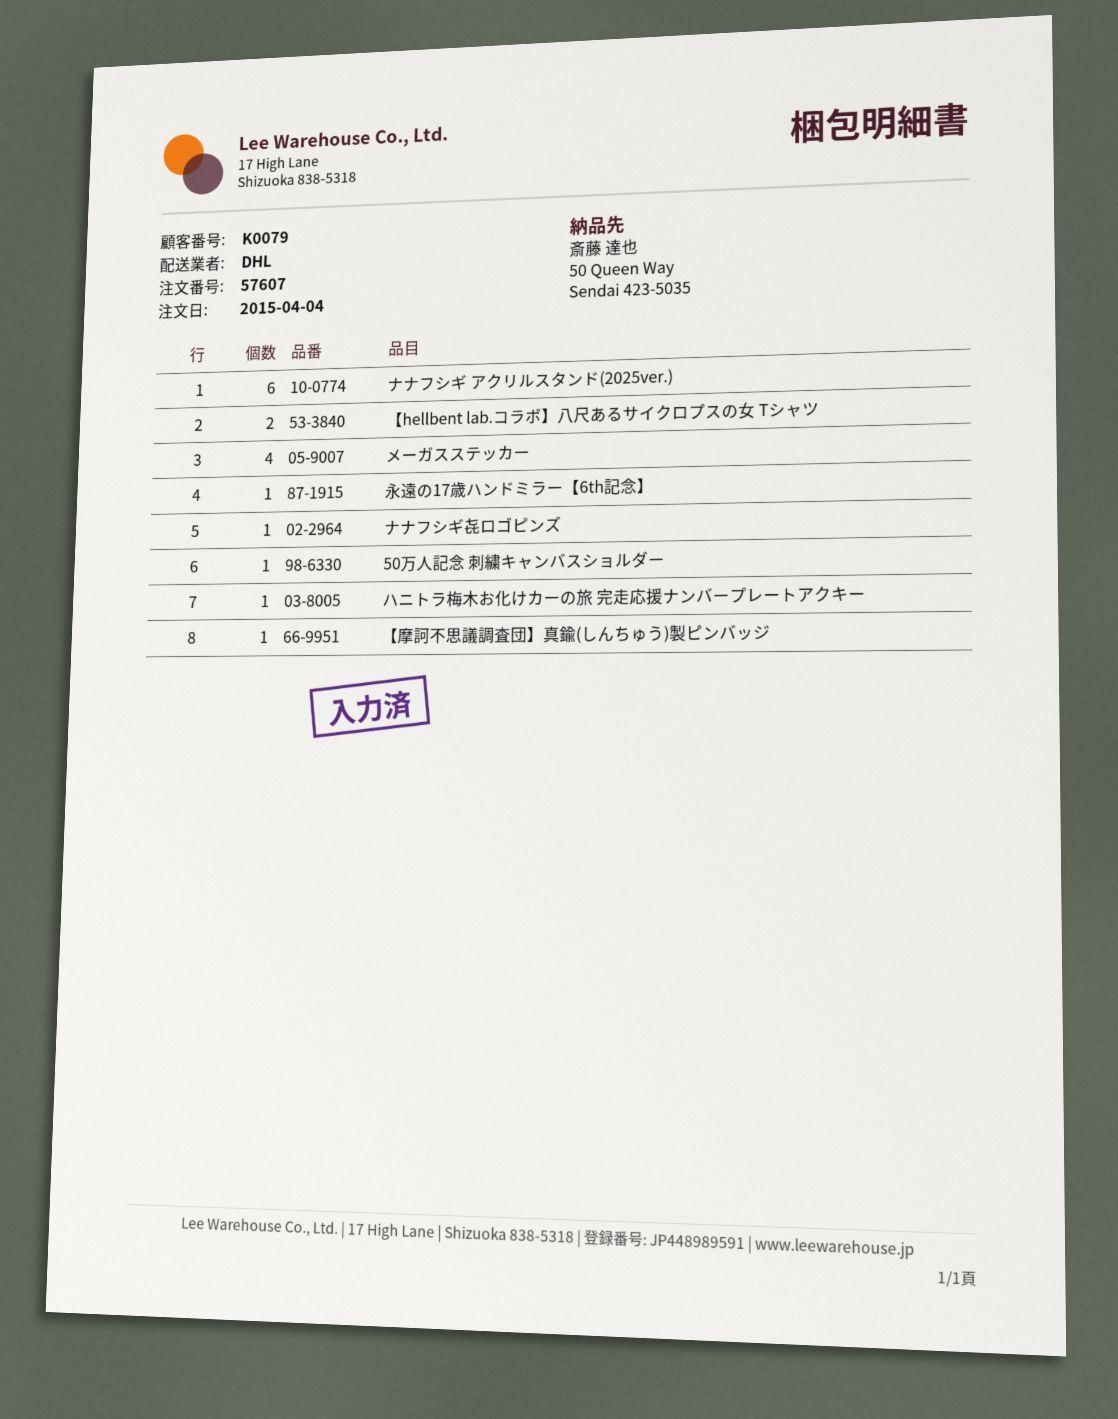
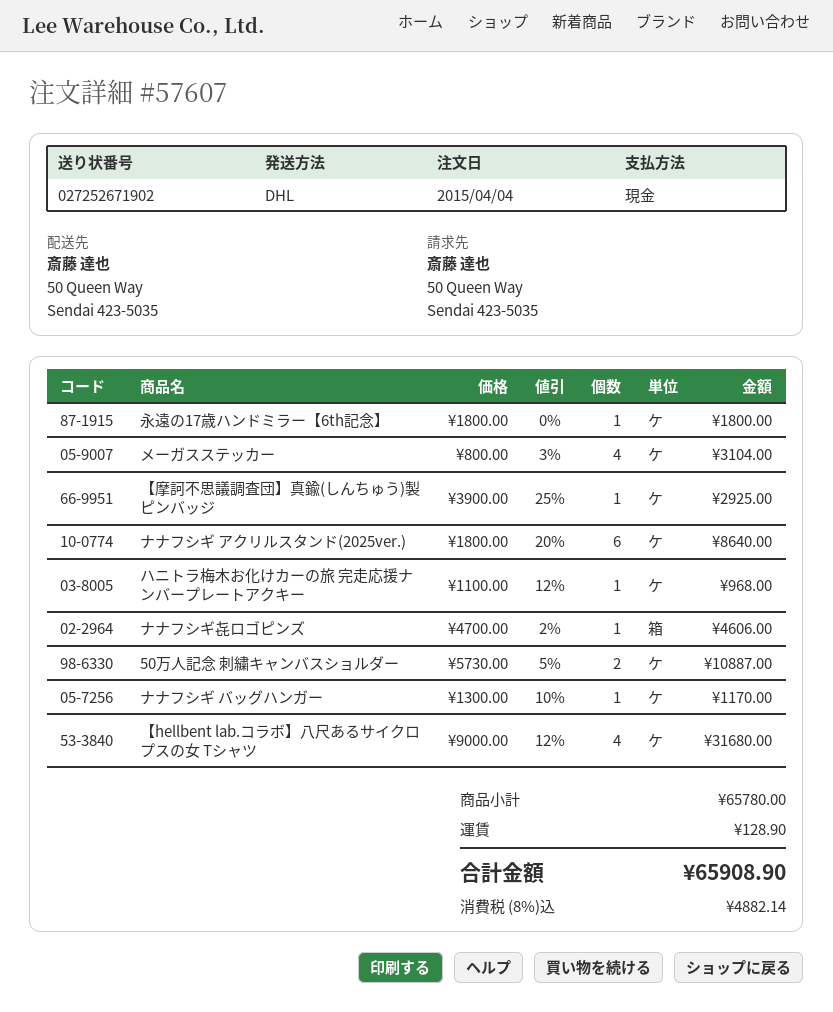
【hellbent lab.コラボ】八尺あるサイクロプスの女 Tシャツ: 2 -> 4
50万人記念 刺繍キャンバスショルダー: 1 -> 2
ナナフシギ バッグハンガー: none -> 1

